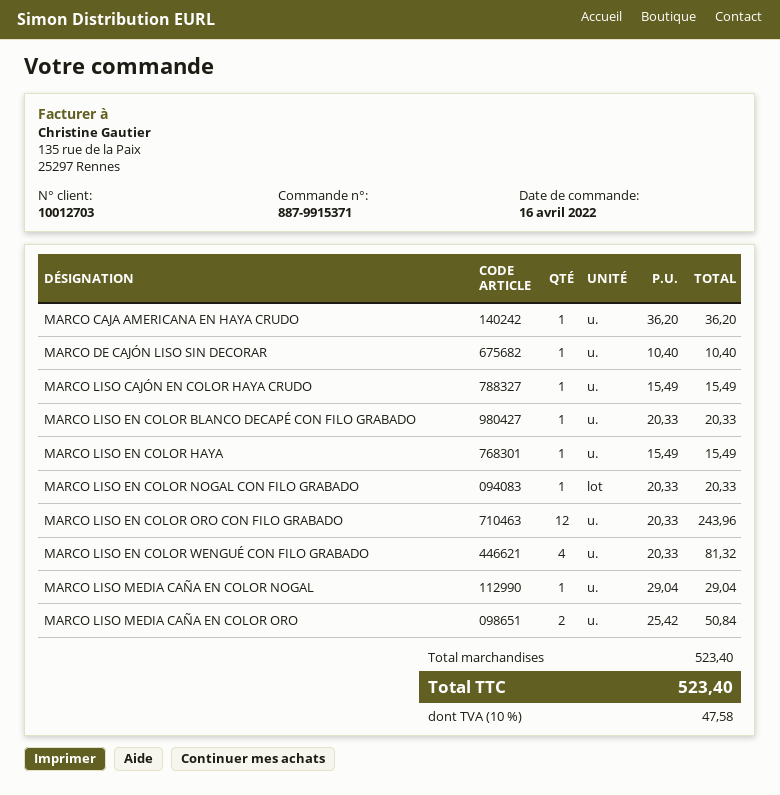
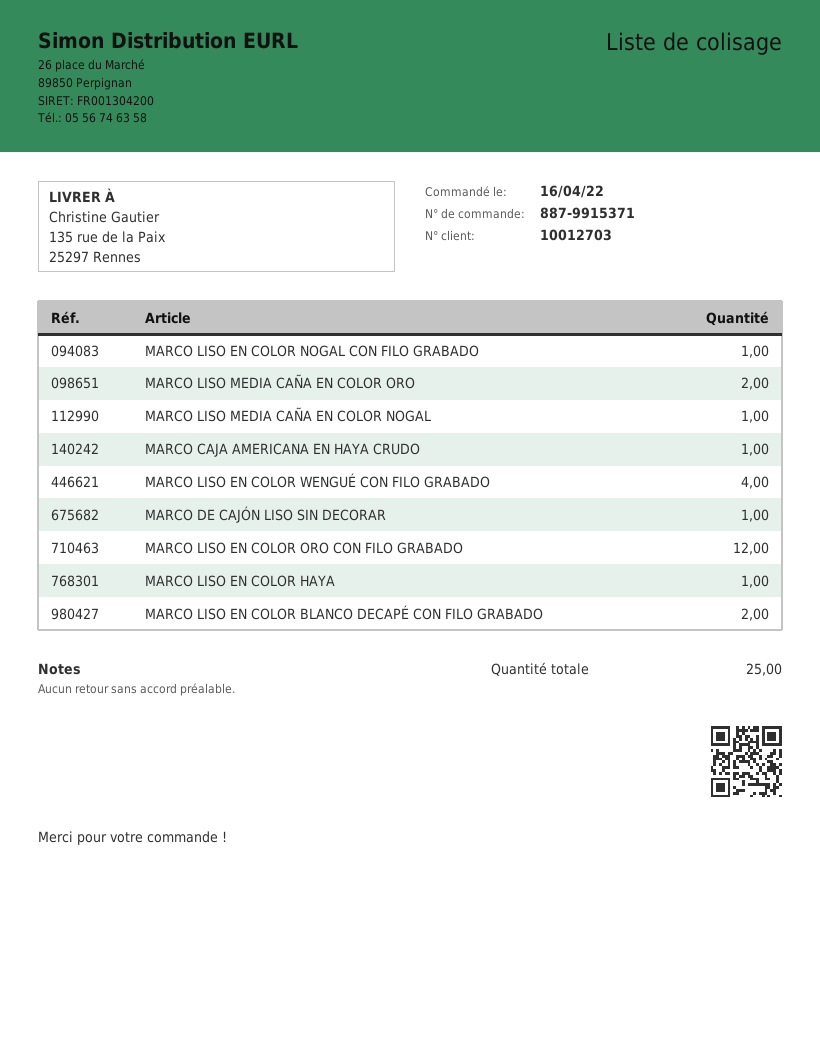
MARCO LISO CAJÓN EN COLOR HAYA CRUDO: 1 -> none
MARCO LISO EN COLOR BLANCO DECAPÉ CON FILO GRABADO: 1 -> 2

